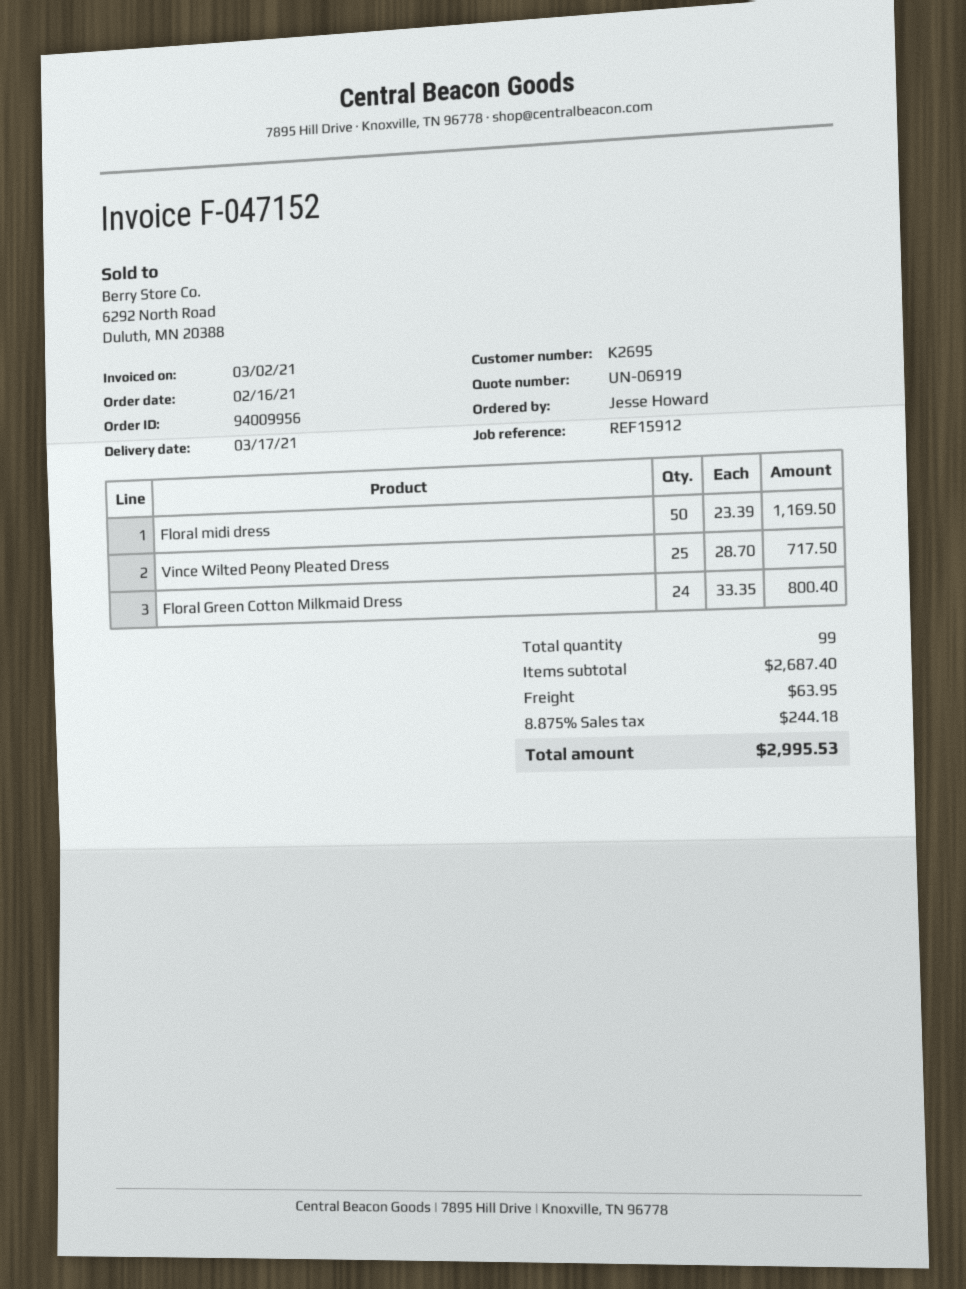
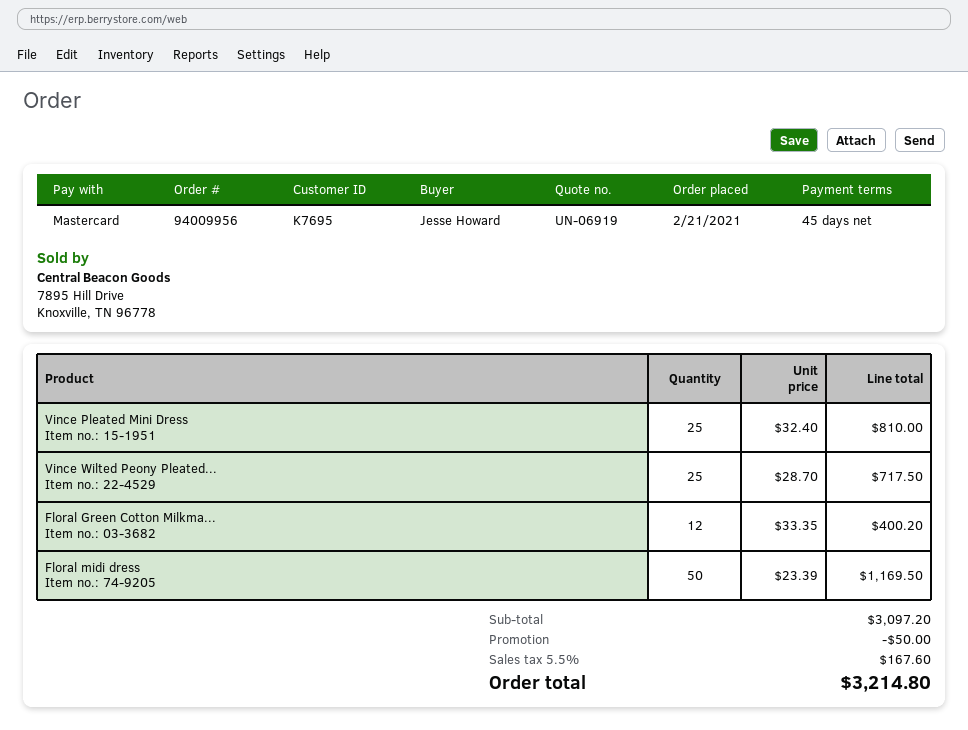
order date: 2021-02-16 -> 2021-02-21
customer number: K2695 -> K7695
Floral Green Cotton Milkmaid Dress: 24 x 33.35 = 800.40 -> 12 x 33.35 = 400.20
Vince Pleated Mini Dress: none -> 25 x 32.40 = 810.00
subtotal: 2687.40 -> 3097.20
discount: none -> 50.00
shipping: 63.95 -> none
tax: 8.875% = 244.18 -> 5.5% = 167.60
total: 2995.53 -> 3214.80

